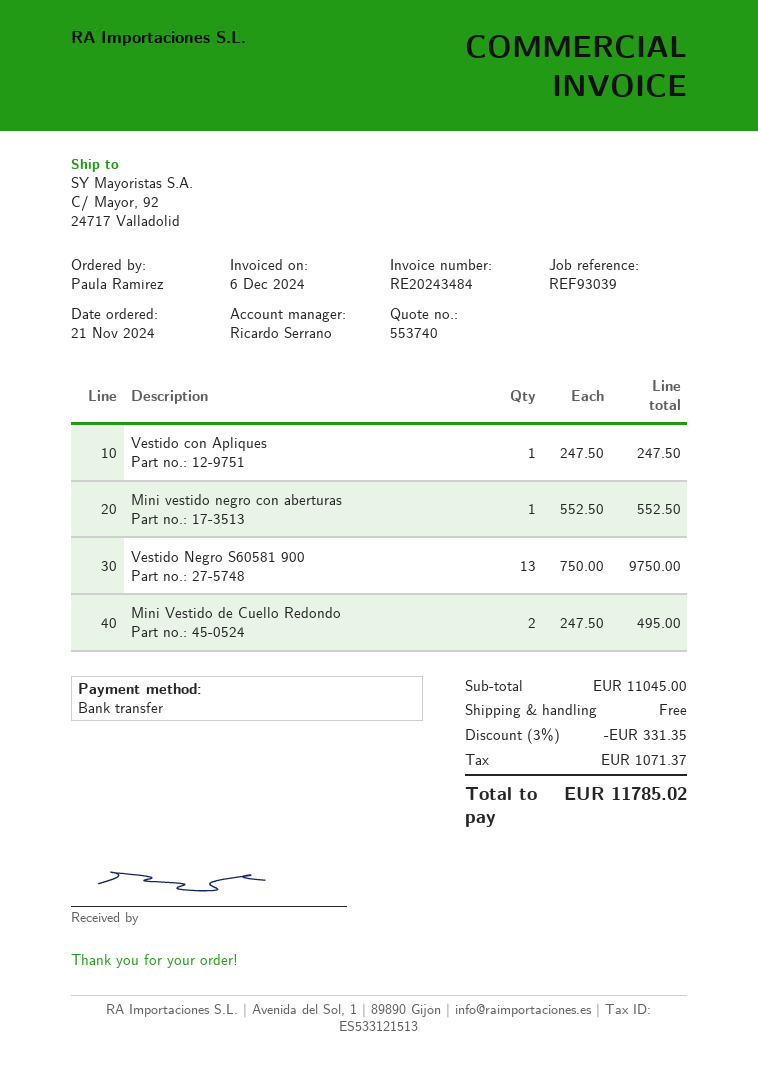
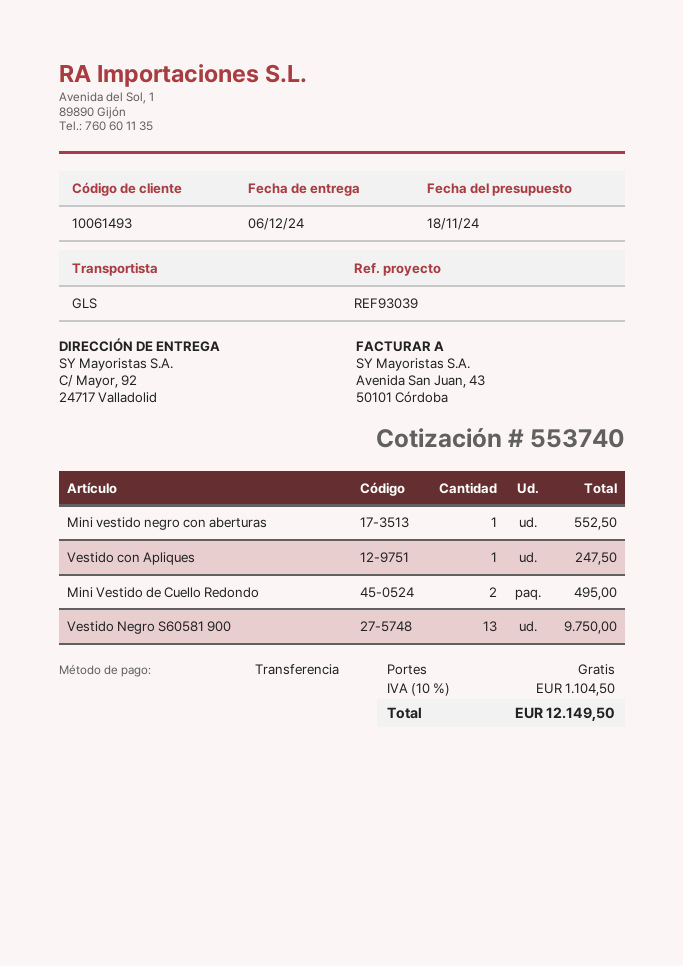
discount: 3% = 331.35 -> none
tax: 1071.37 -> 1104.50
total: 11785.02 -> 12149.50

